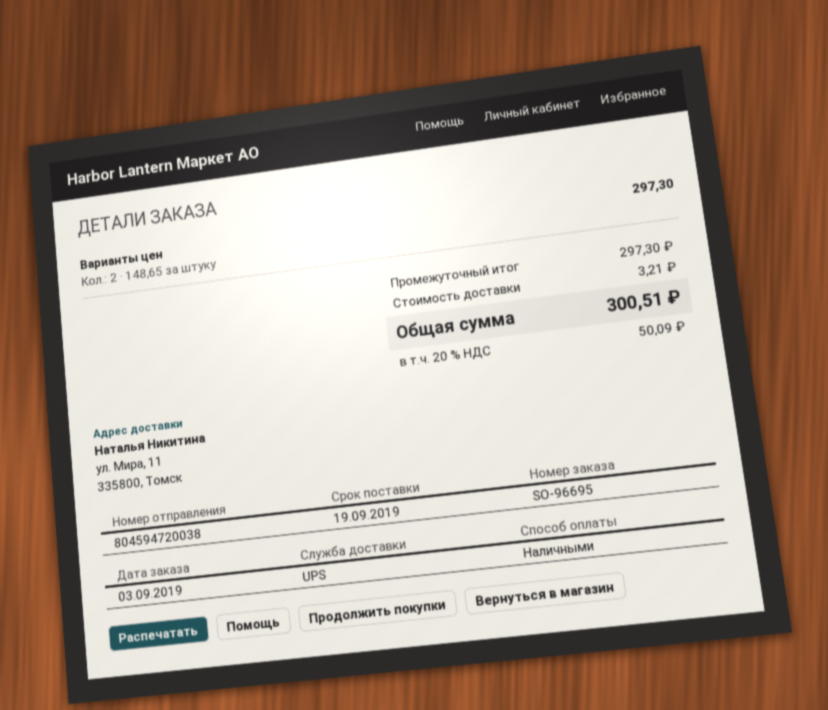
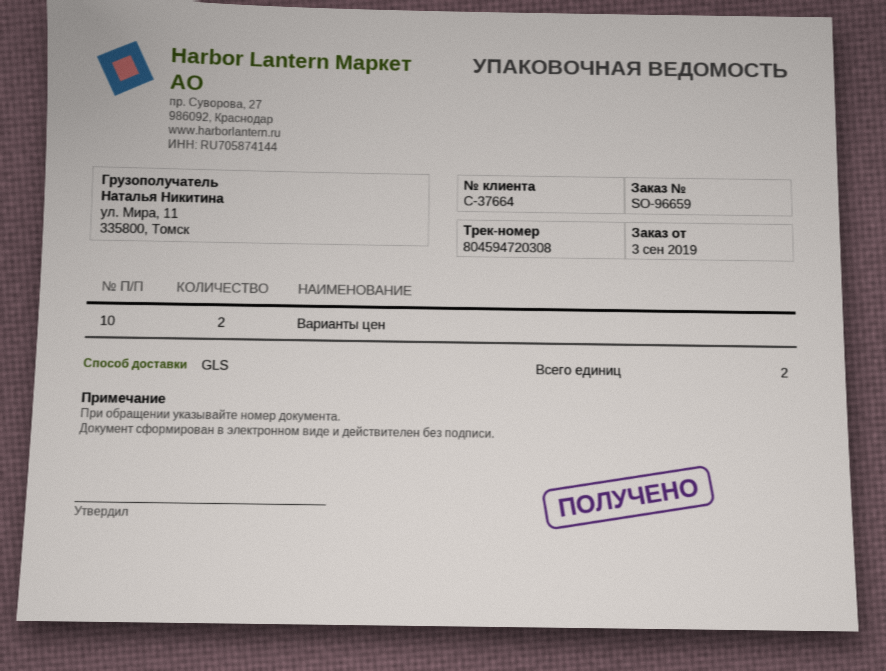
order number: SO-96695 -> SO-96659
shipping method: UPS -> GLS
tracking number: 804594720038 -> 804594720308

